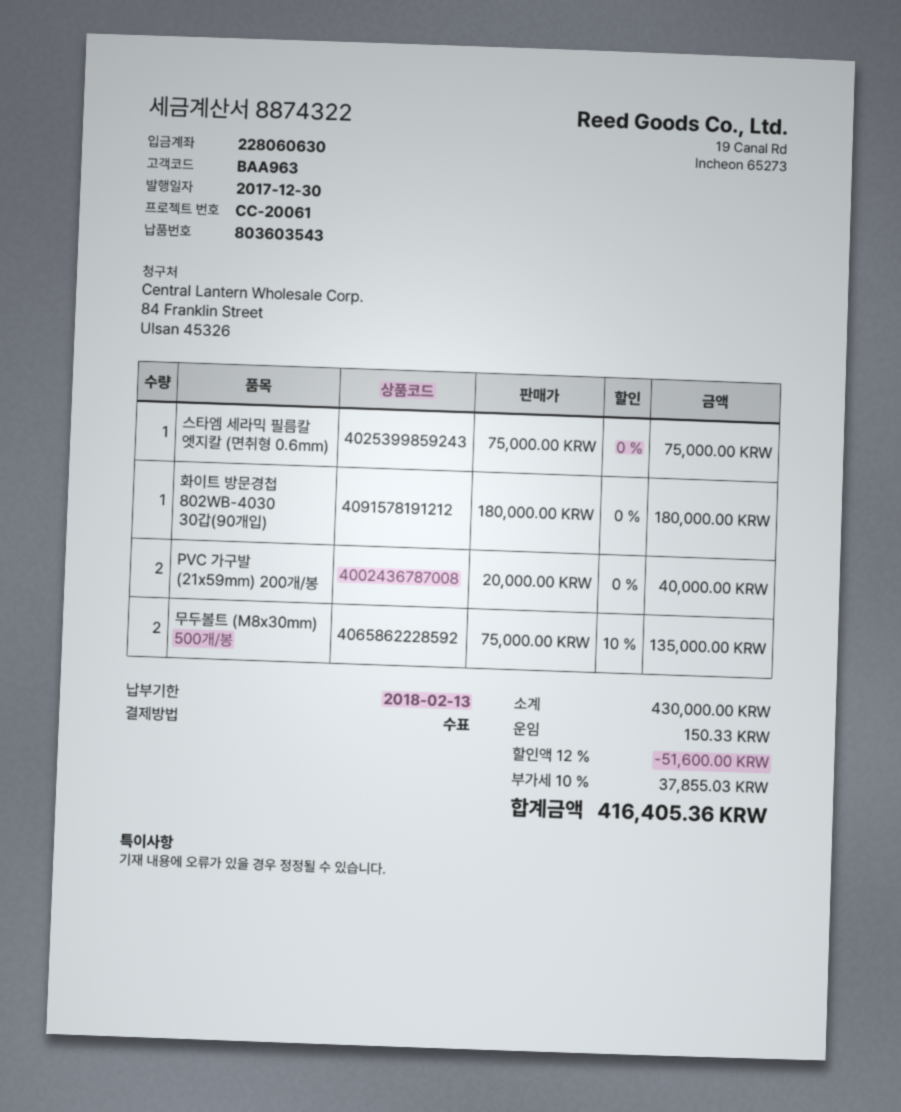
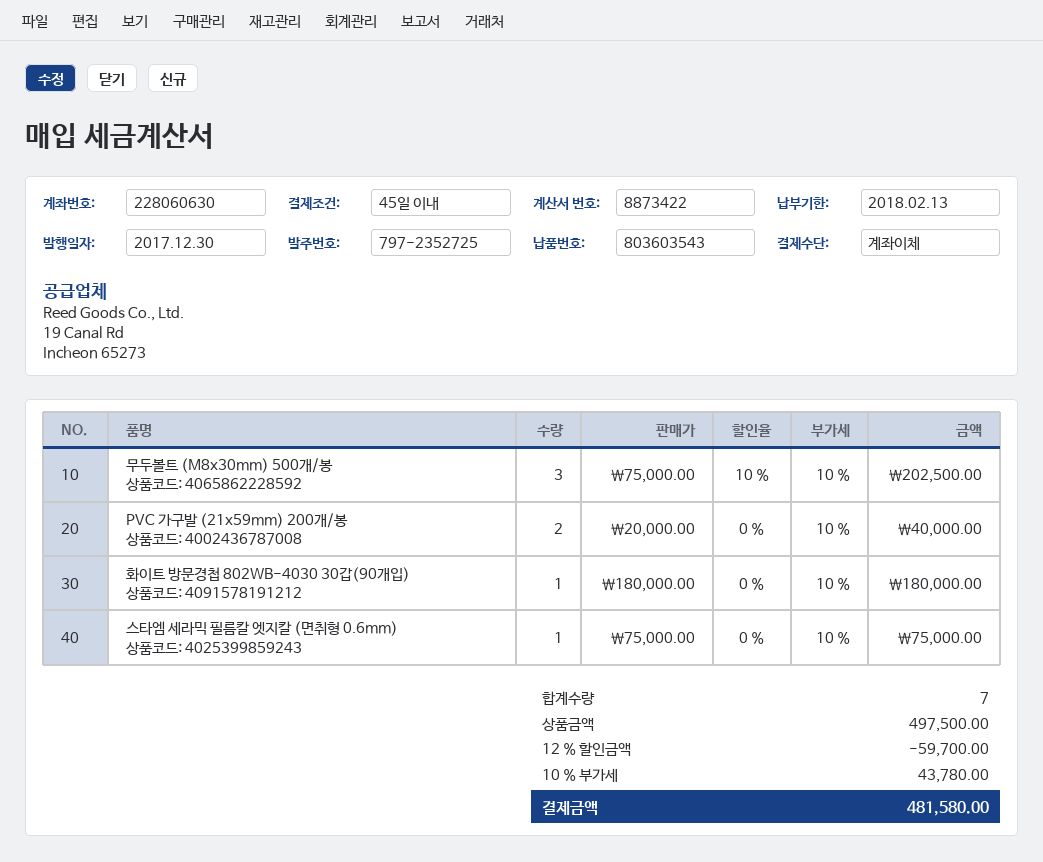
invoice number: 8874322 -> 8873422
payment method: cheque -> bank transfer
무두볼트 (M8x30mm) 500개/봉: 2 x 75000.00 - 10% = 135000.00 -> 3 x 75000.00 - 10% = 202500.00
subtotal: 430000.00 -> 497500.00
discount: 12% = 51600.00 -> 12% = 59700.00
shipping: 150.33 -> none
tax: 10% = 37855.03 -> 10% = 43780.00
total: 416405.36 -> 481580.00

